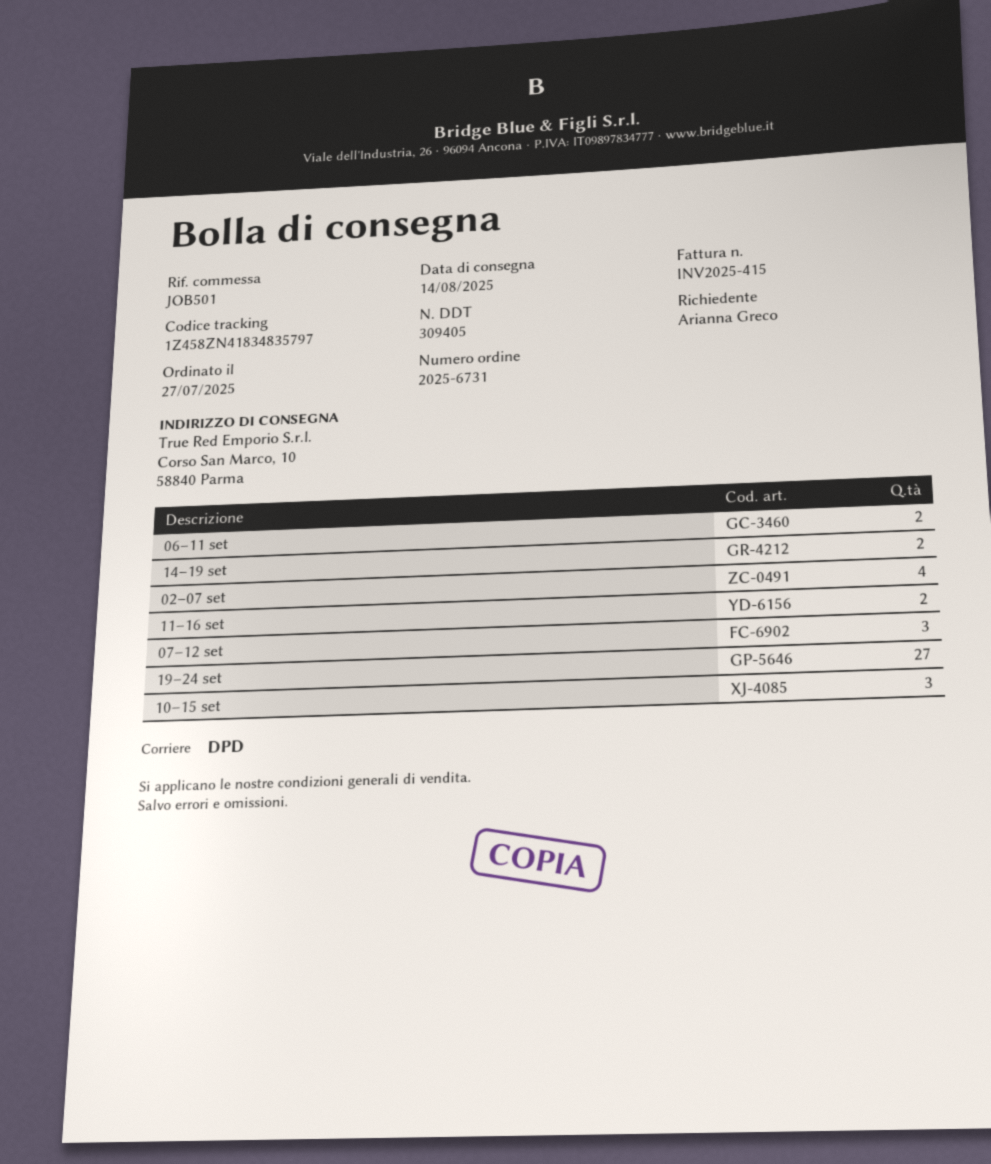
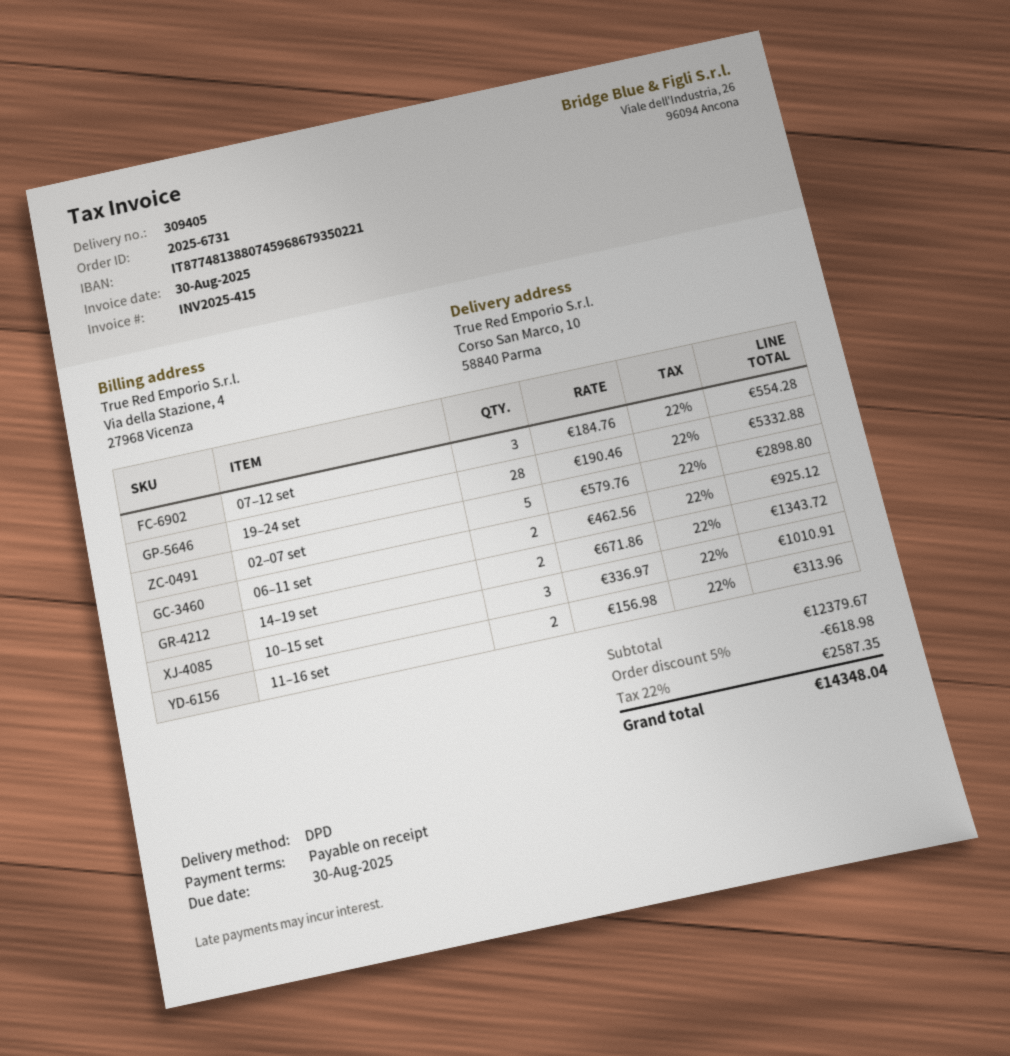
02–07 set: 4 -> 5
19–24 set: 27 -> 28

